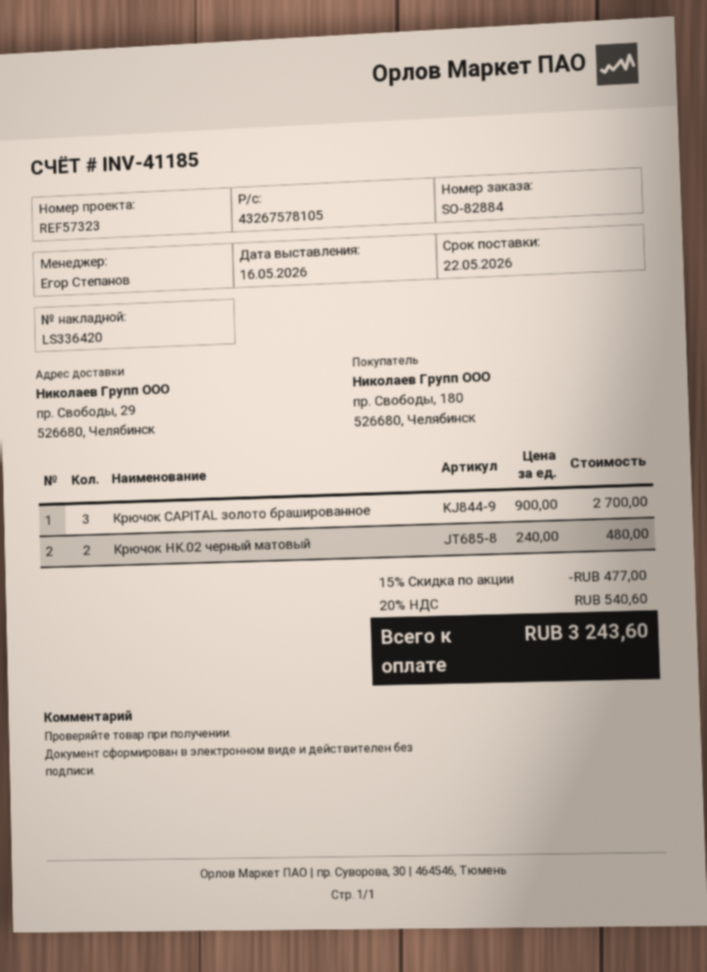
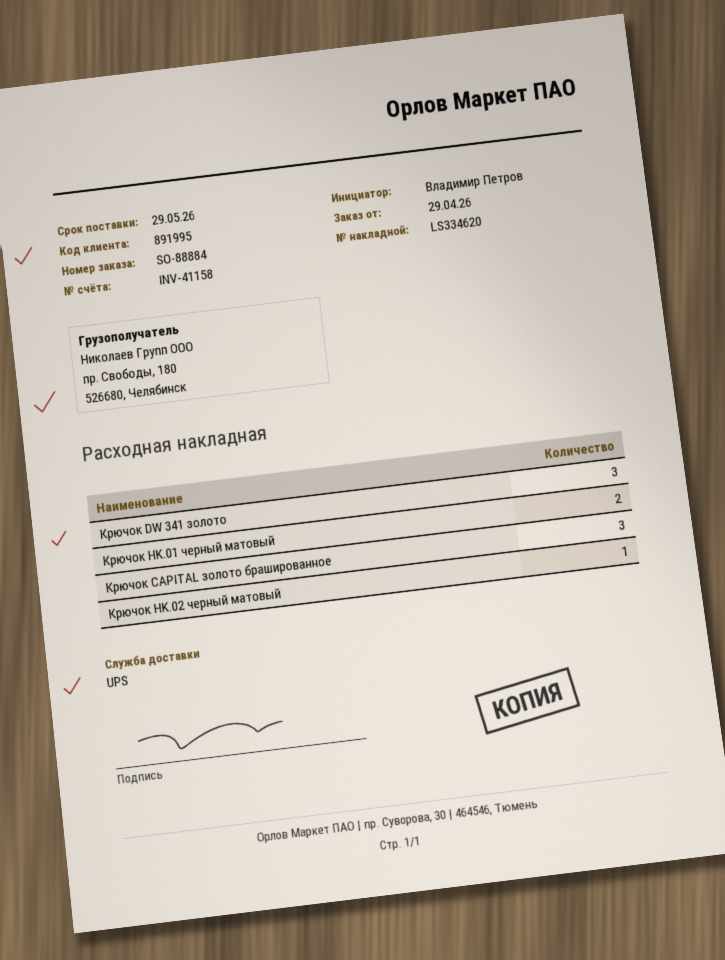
order number: SO-82884 -> SO-88884
delivery note number: LS336420 -> LS334620
delivery date: 2026-05-22 -> 2026-05-29
invoice number: INV-41185 -> INV-41158
ship to: пр. Свободы, 29, 526680, Челябинск -> пр. Свободы, 180, 526680, Челябинск
Крючок HK.02 черный матовый: 2 -> 1
Крючок DW 341 золото: none -> 3
Крючок HK.01 черный матовый: none -> 2

